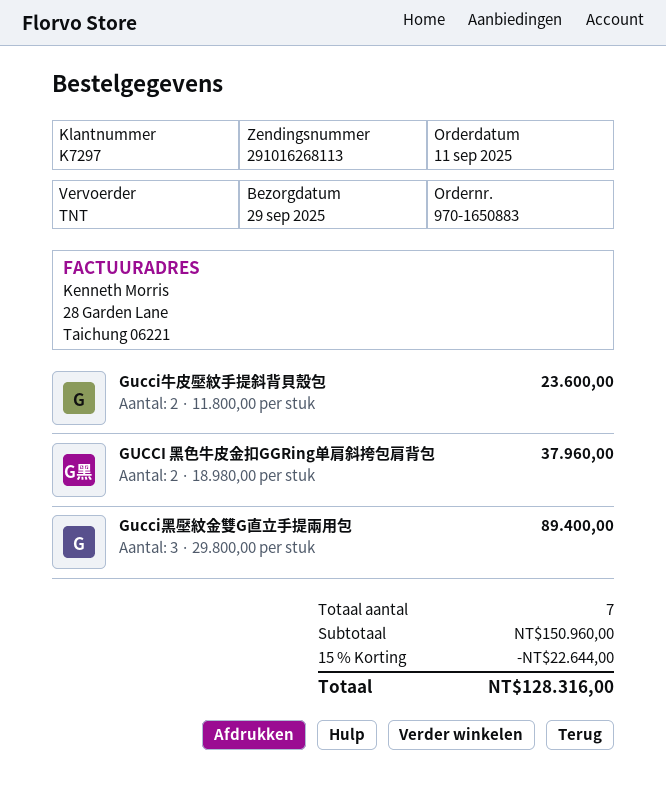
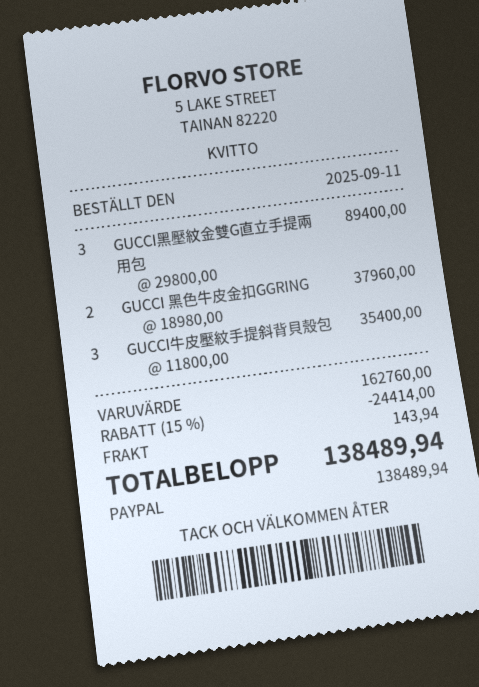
Gucci牛皮壓紋手提斜背貝殼包: 2 x 11800.00 = 23600.00 -> 3 x 11800.00 = 35400.00
subtotal: 150960.00 -> 162760.00
discount: 15% = 22644.00 -> 15% = 24414.00
shipping: none -> 143.94
total: 128316.00 -> 138489.94

